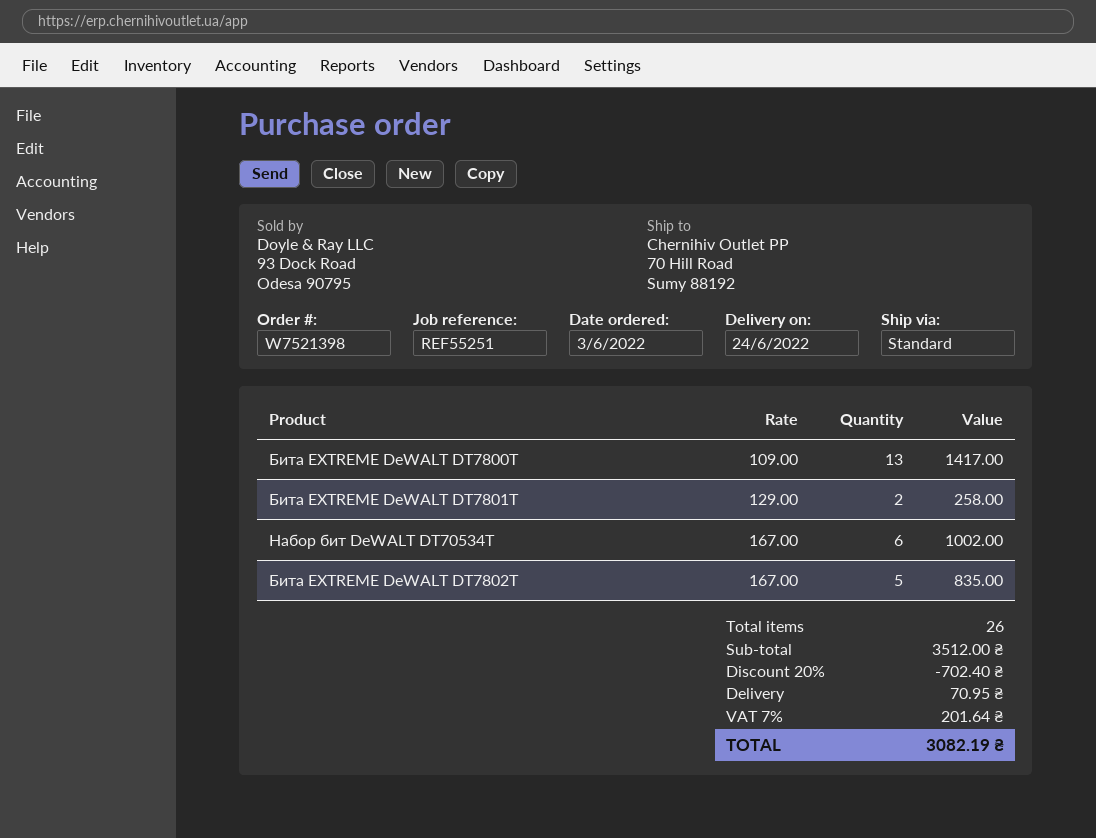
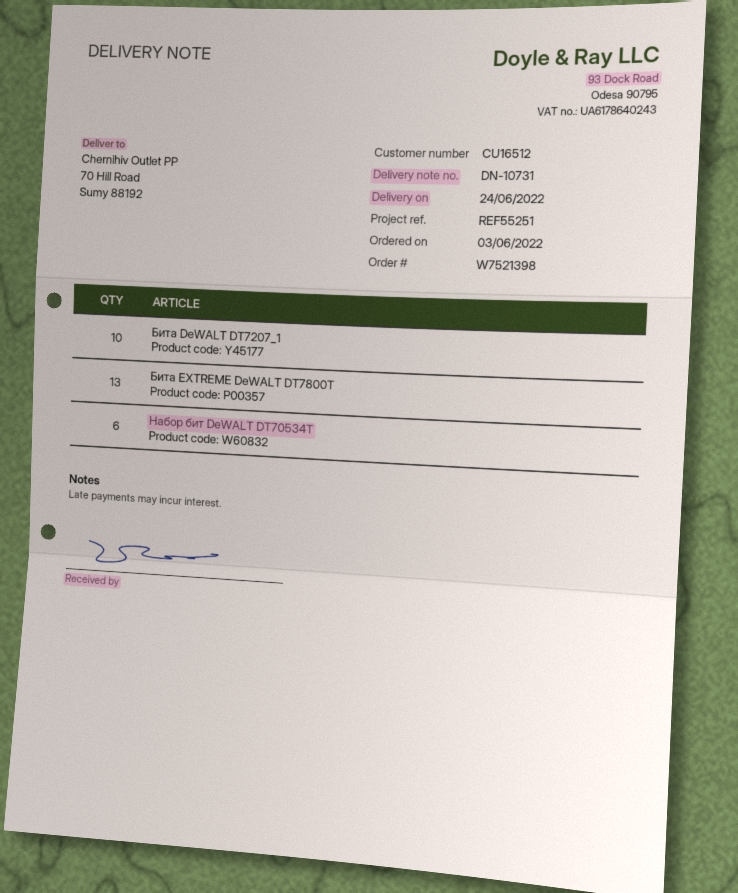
Бита EXTREME DeWALT DT7801T: 2 -> none
Бита EXTREME DeWALT DT7802T: 5 -> none
Бита DeWALT DT7207_1: none -> 10

